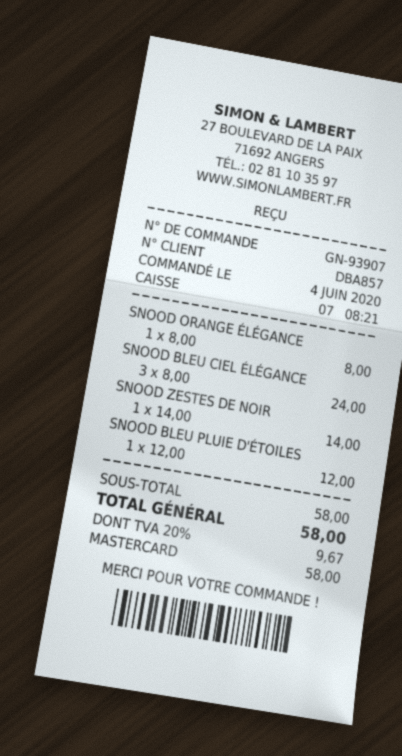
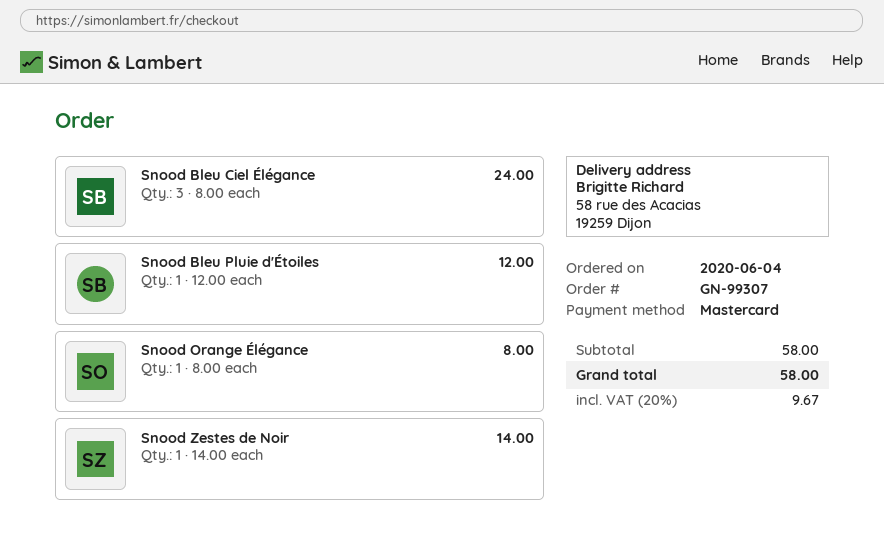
order number: GN-93907 -> GN-99307

